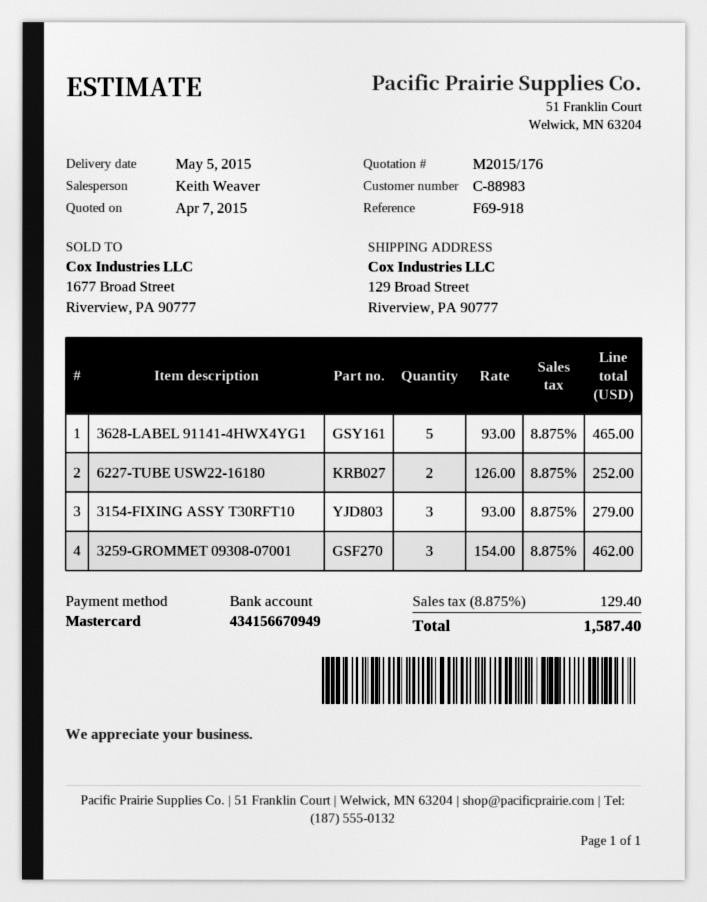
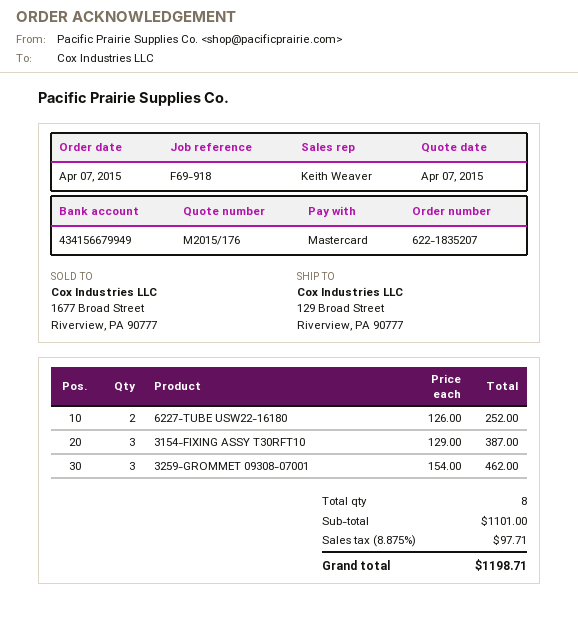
bank account: 434156670949 -> 434156679949
3628-LABEL 91141-4HWX4YG1: 5 x 93.00 = 465.00 -> none
3154-FIXING ASSY T30RFT10: 3 x 93.00 = 279.00 -> 3 x 129.00 = 387.00
tax: 8.875% = 129.40 -> 8.875% = 97.71
total: 1587.40 -> 1198.71

